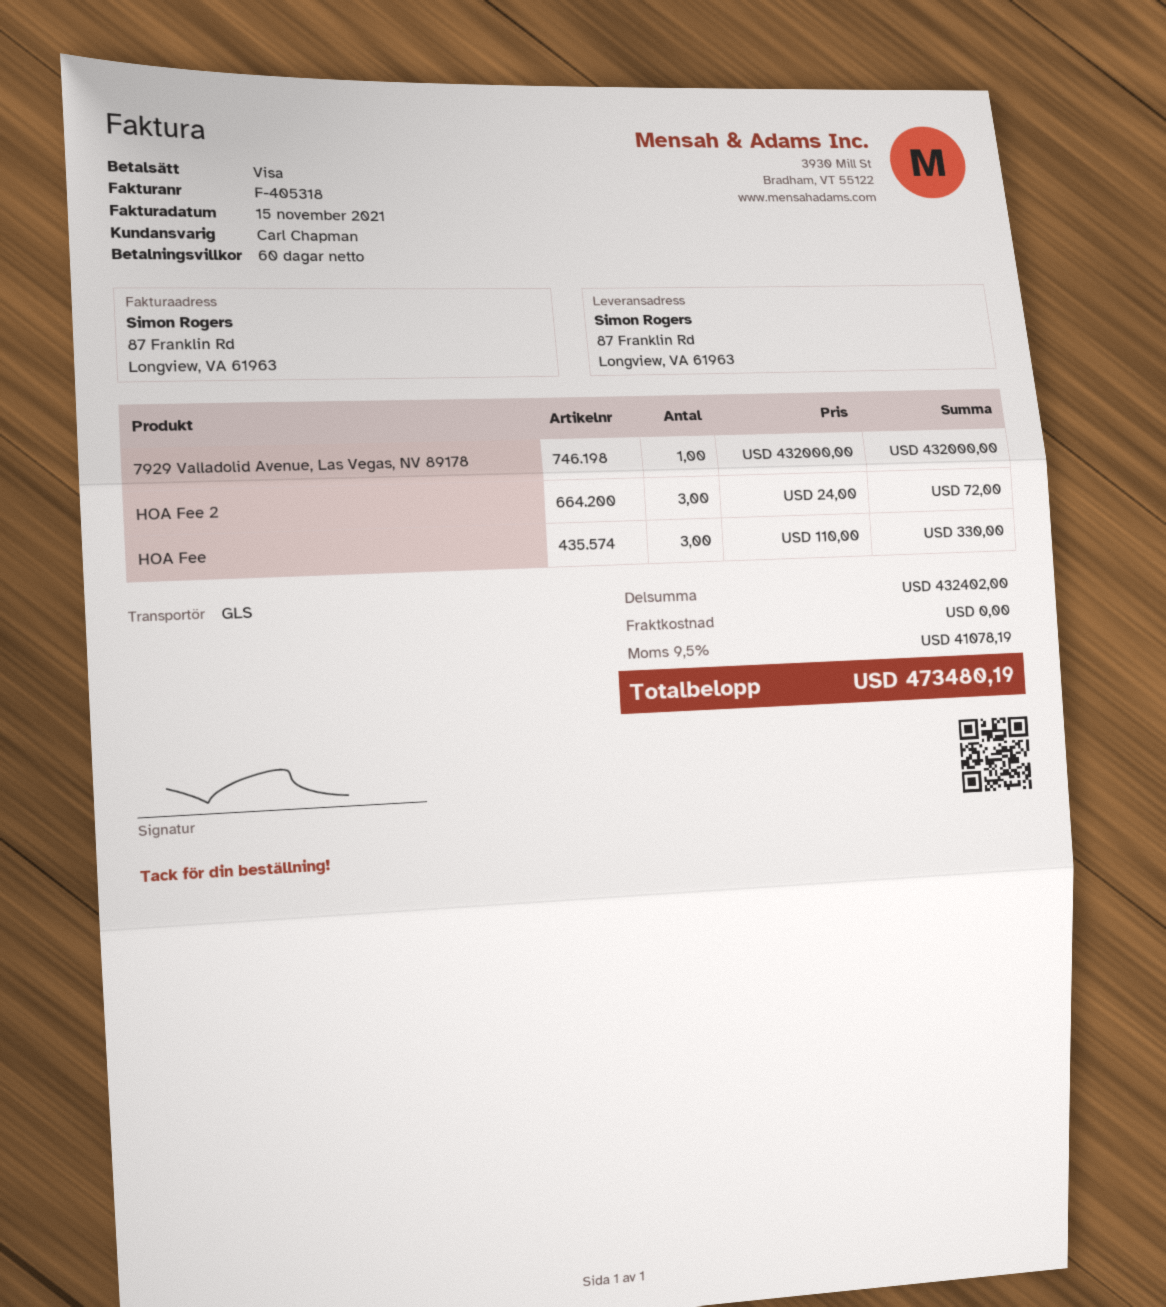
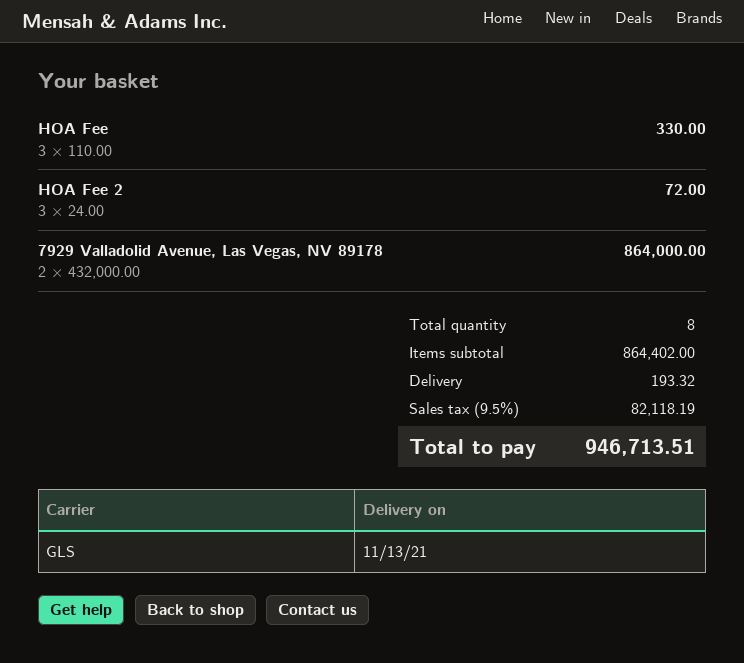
7929 Valladolid Avenue, Las Vegas, NV 89178: 1 x 432000.00 = 432000.00 -> 2 x 432000.00 = 864000.00
subtotal: 432402.00 -> 864402.00
shipping: 0.00 -> 193.32
tax: 9.5% = 41078.19 -> 9.5% = 82118.19
total: 473480.19 -> 946713.51

